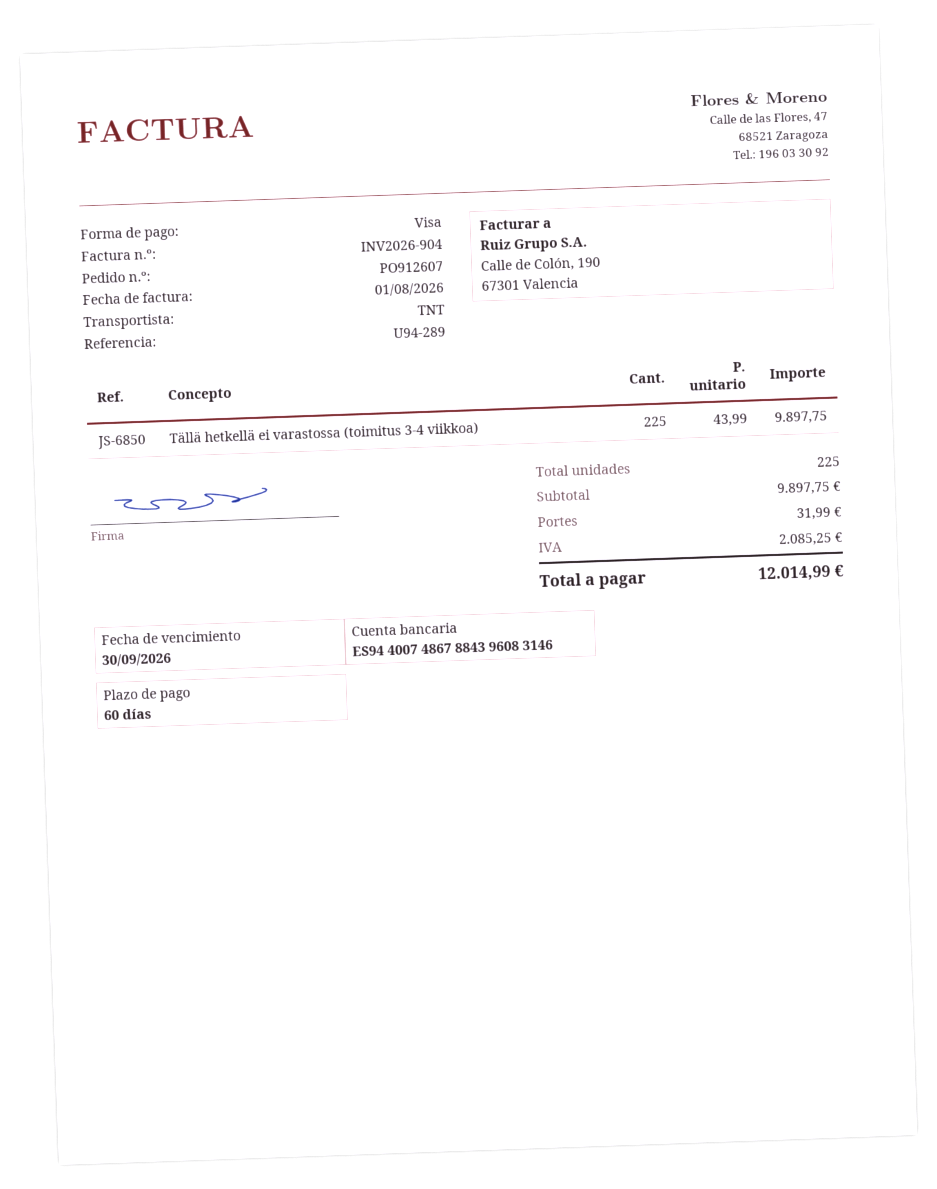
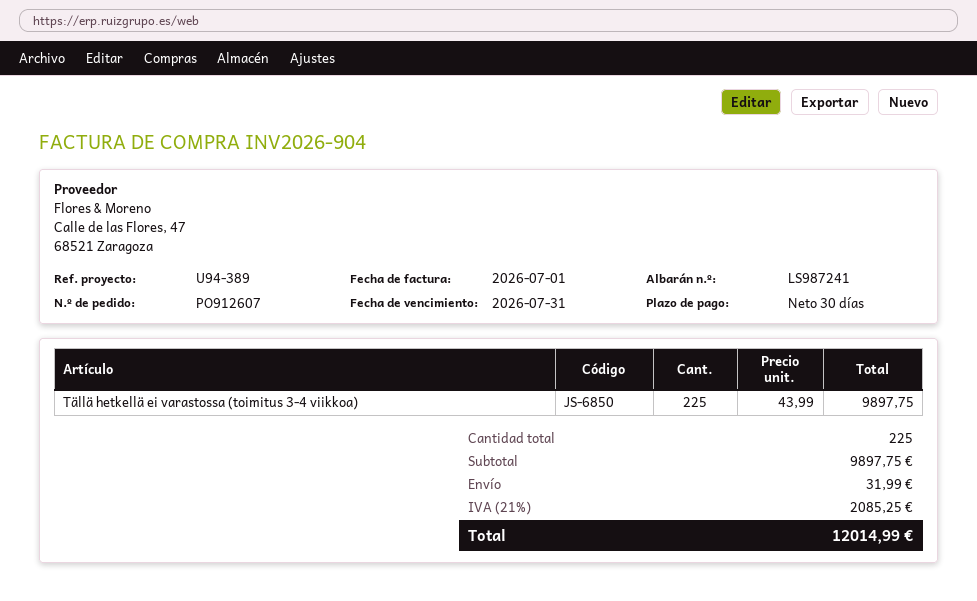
invoice date: 2026-08-01 -> 2026-07-01
payment terms: 60 days -> 30 days
due date: 2026-09-30 -> 2026-07-31
reference: U94-289 -> U94-389

